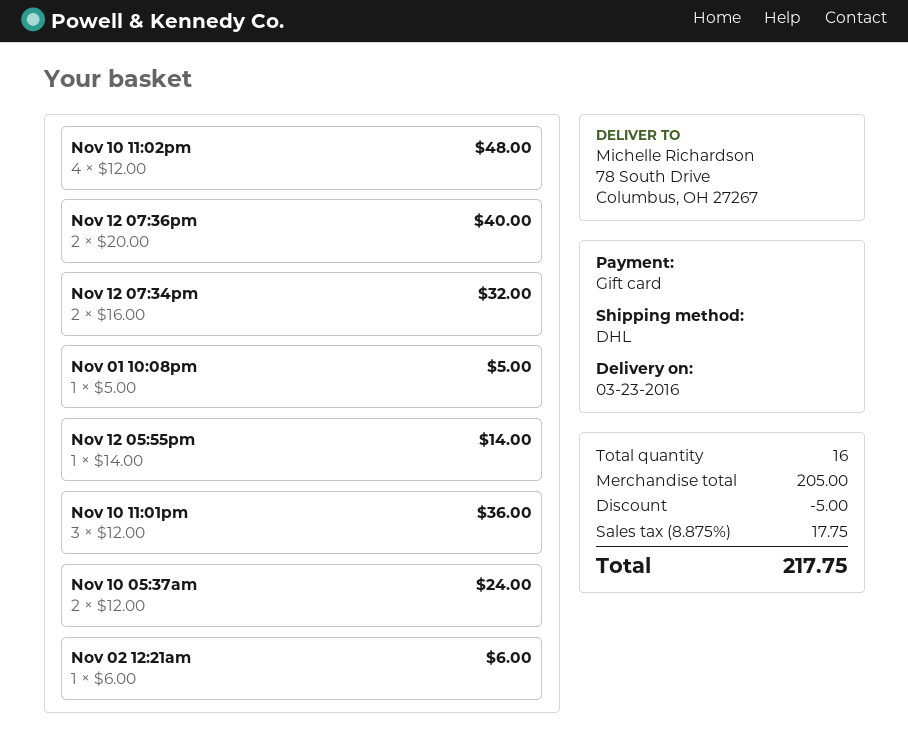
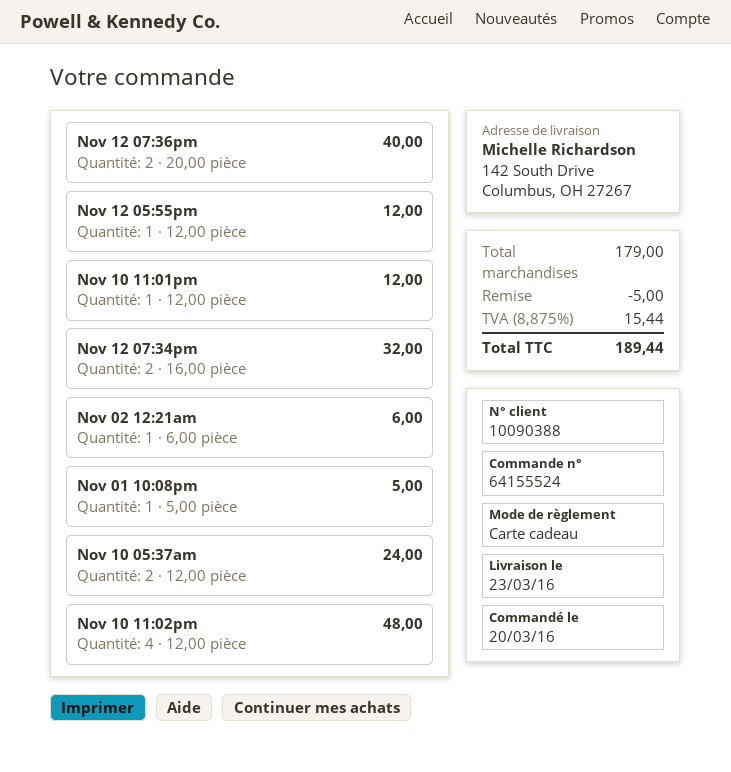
ship to: 78 South Drive, Columbus, OH 27267 -> 142 South Drive, Columbus, OH 27267
Nov 12 05:55pm: 1 x 14.00 = 14.00 -> 1 x 12.00 = 12.00
Nov 10 11:01pm: 3 x 12.00 = 36.00 -> 1 x 12.00 = 12.00
subtotal: 205.00 -> 179.00
tax: 8.875% = 17.75 -> 8.875% = 15.44
total: 217.75 -> 189.44

